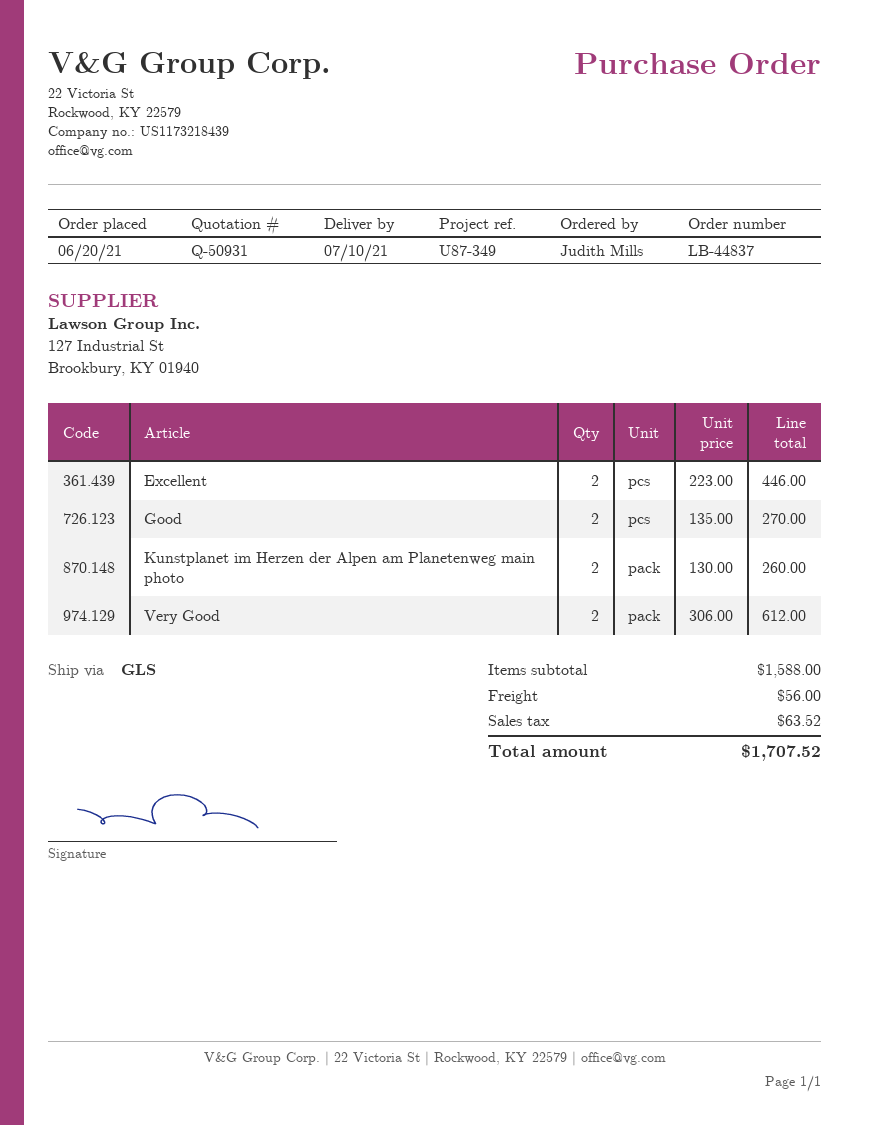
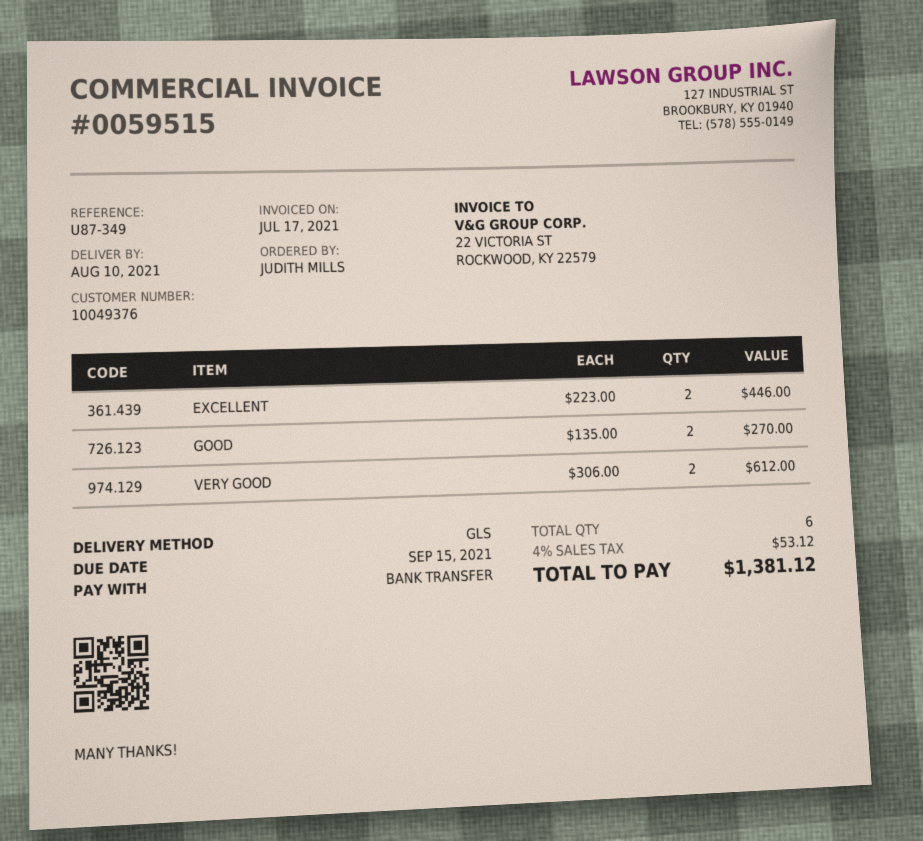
delivery date: 2021-07-10 -> 2021-08-10
Kunstplanet im Herzen der Alpen am Planetenweg main photo: 2 x 130.00 = 260.00 -> none
shipping: 56.00 -> none
tax: 63.52 -> 53.12
total: 1707.52 -> 1381.12

